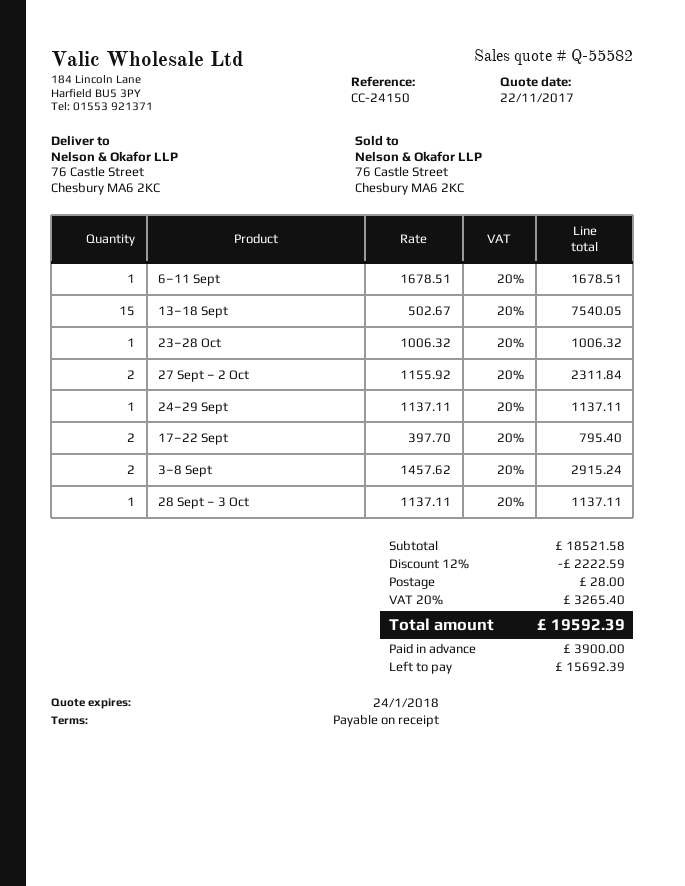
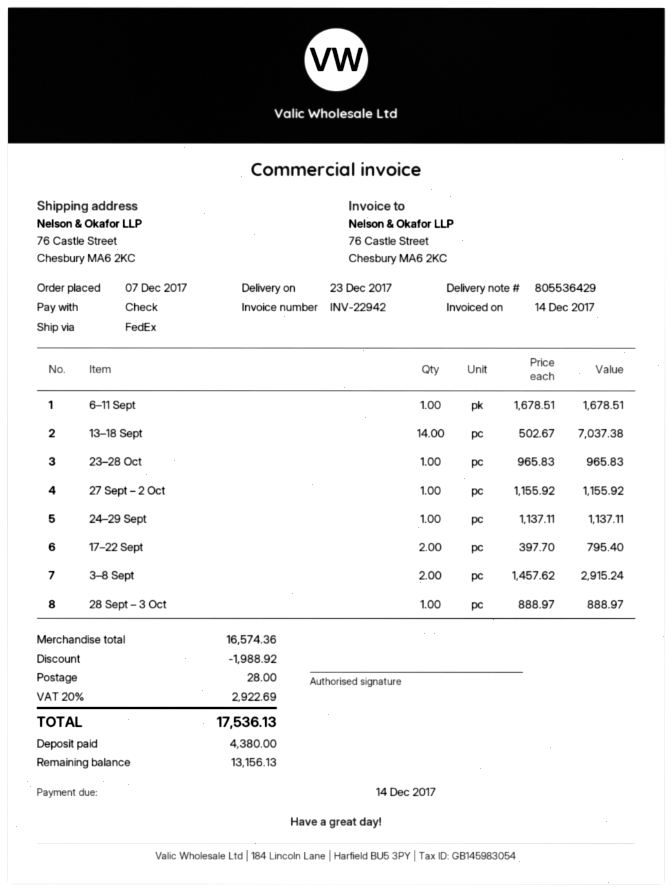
13–18 Sept: 15 x 502.67 = 7540.05 -> 14 x 502.67 = 7037.38
23–28 Oct: 1 x 1006.32 = 1006.32 -> 1 x 965.83 = 965.83
27 Sept – 2 Oct: 2 x 1155.92 = 2311.84 -> 1 x 1155.92 = 1155.92
28 Sept – 3 Oct: 1 x 1137.11 = 1137.11 -> 1 x 888.97 = 888.97
subtotal: 18521.58 -> 16574.36
discount: 2222.59 -> 1988.92
tax: 20% = 3265.40 -> 20% = 2922.69
total: 19592.39 -> 17536.13
deposit: 3900.00 -> 4380.00
balance: 15692.39 -> 13156.13

